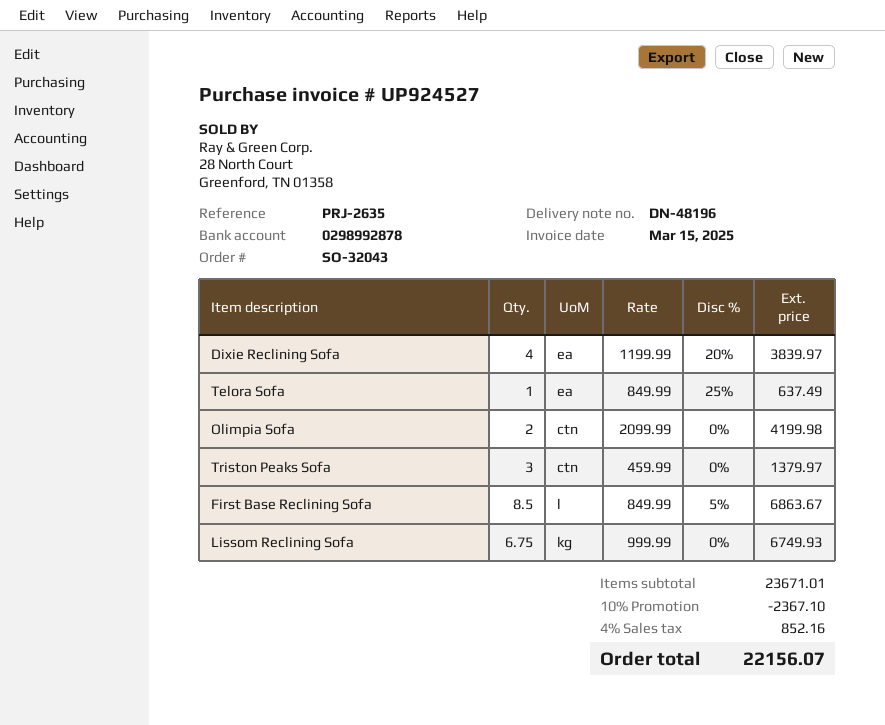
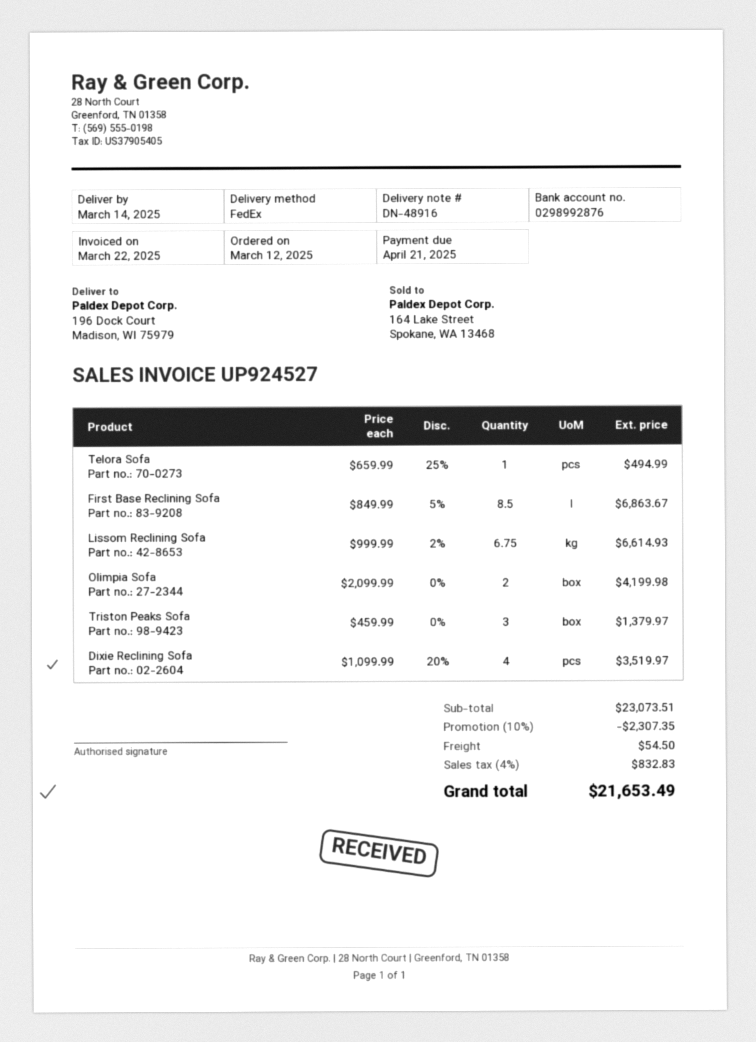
delivery note number: DN-48196 -> DN-48916
invoice date: 2025-03-15 -> 2025-03-22
bank account: 0298992878 -> 0298992876
Dixie Reclining Sofa: 4 x 1199.99 - 20% = 3839.97 -> 4 x 1099.99 - 20% = 3519.97
Telora Sofa: 1 x 849.99 - 25% = 637.49 -> 1 x 659.99 - 25% = 494.99
Lissom Reclining Sofa: 6.75 x 999.99 = 6749.93 -> 6.75 x 999.99 - 2% = 6614.93
subtotal: 23671.01 -> 23073.51
discount: 10% = 2367.10 -> 10% = 2307.35
shipping: none -> 54.50
tax: 4% = 852.16 -> 4% = 832.83
total: 22156.07 -> 21653.49

